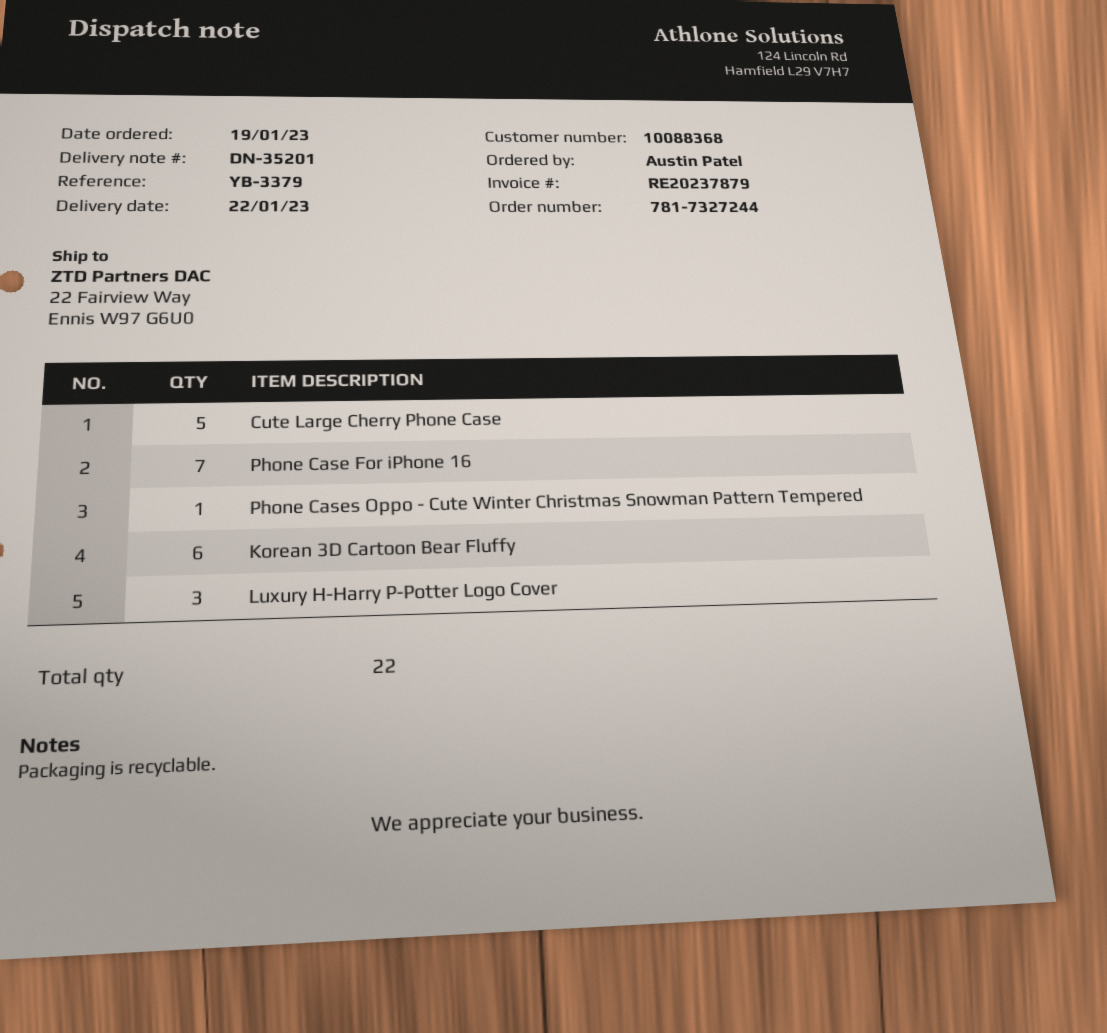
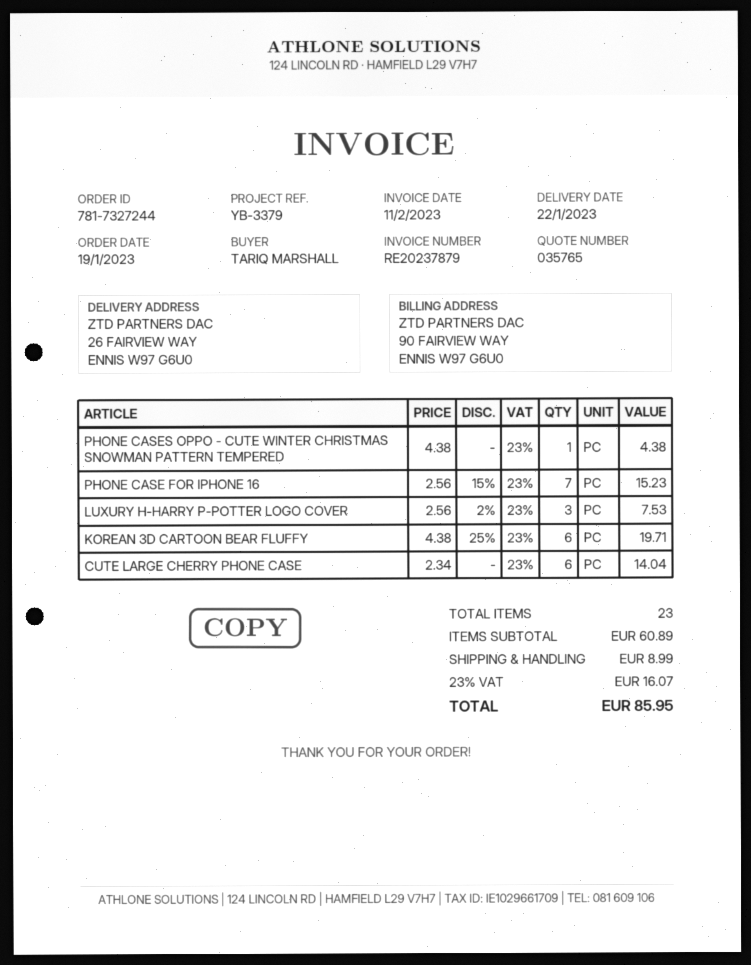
ordered by: Austin Patel -> TARIQ MARSHALL
ship to: 22 Fairview Way, Ennis W97 G6U0 -> 26 FAIRVIEW WAY, ENNIS W97 G6U0
Cute Large Cherry Phone Case: 5 -> 6
total quantity: 22 -> 23

